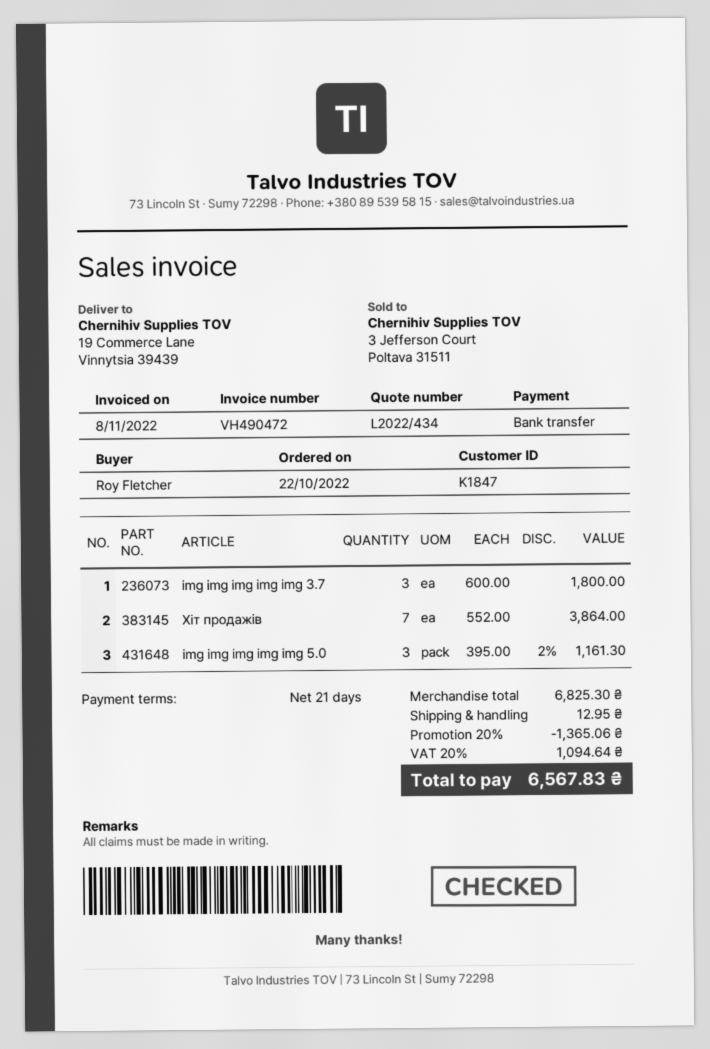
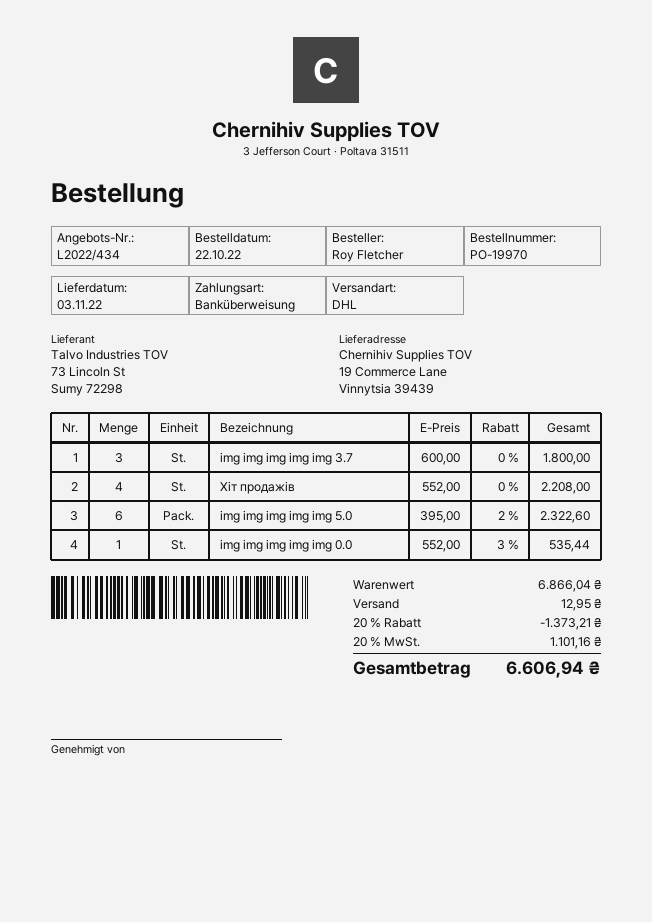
Хіт продажів: 7 x 552.00 = 3864.00 -> 4 x 552.00 = 2208.00
img img img img img 5.0: 3 x 395.00 - 2% = 1161.30 -> 6 x 395.00 - 2% = 2322.60
img img img img img 0.0: none -> 1 x 552.00 - 3% = 535.44
subtotal: 6825.30 -> 6866.04
discount: 20% = 1365.06 -> 20% = 1373.21
tax: 20% = 1094.64 -> 20% = 1101.16
total: 6567.83 -> 6606.94

